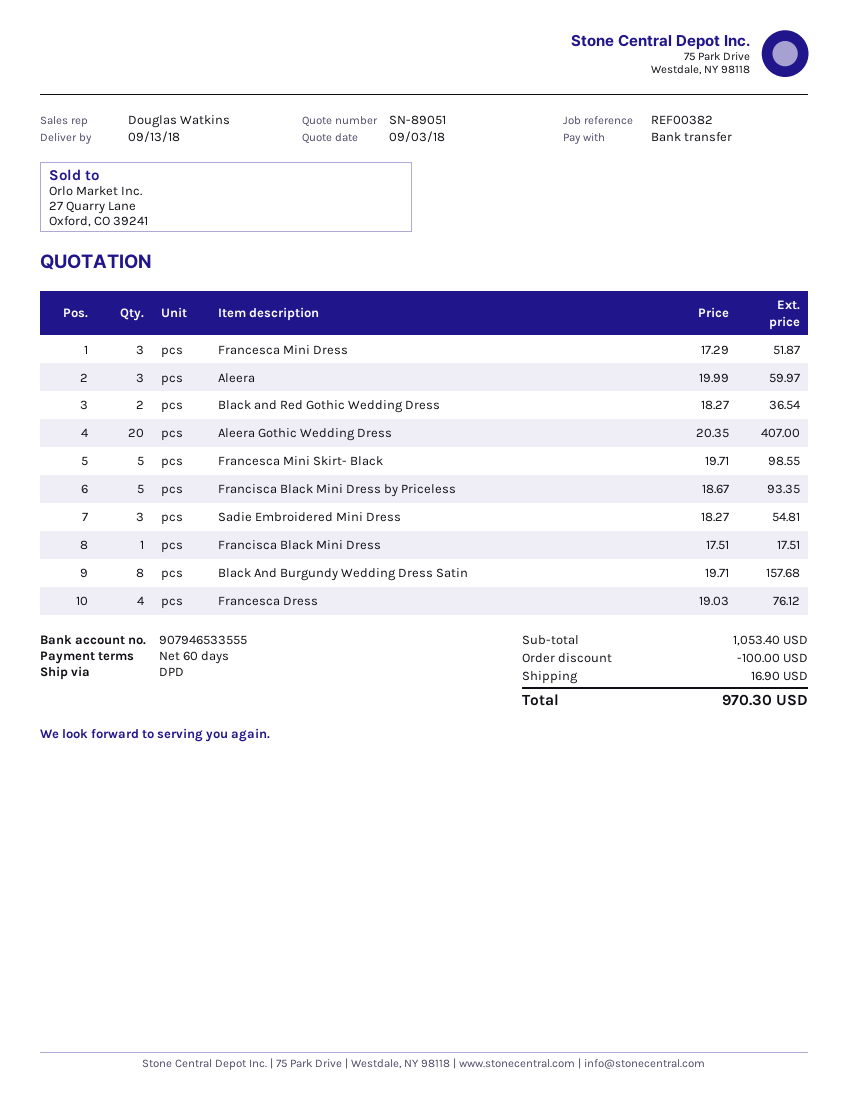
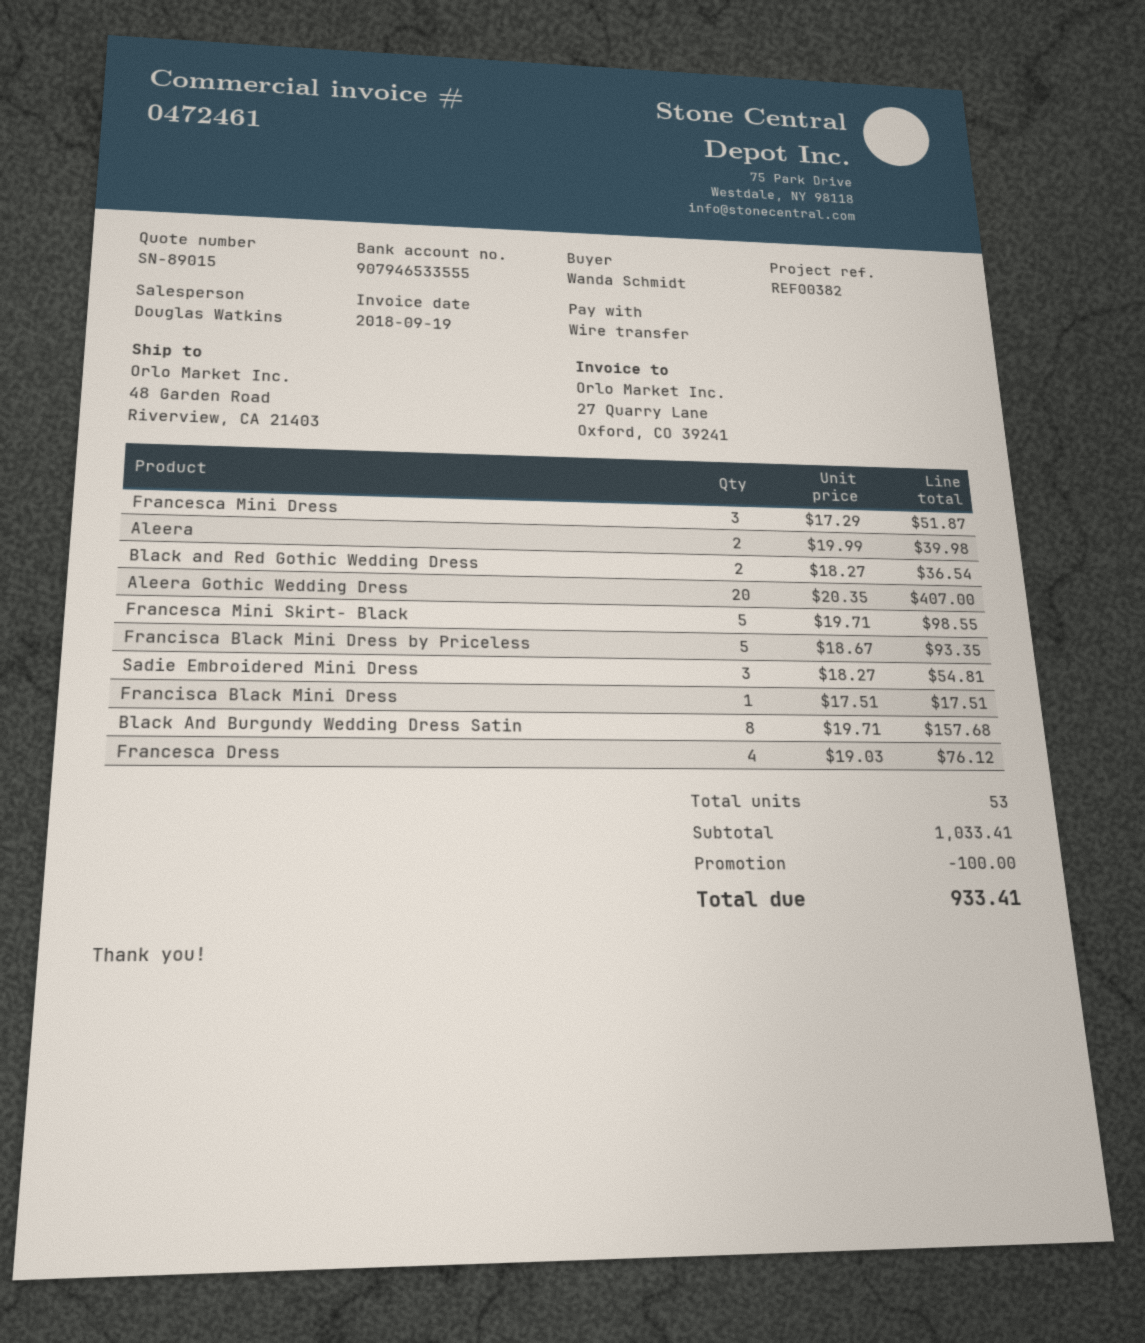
quote number: SN-89051 -> SN-89015
Aleera: 3 x 19.99 = 59.97 -> 2 x 19.99 = 39.98
subtotal: 1053.40 -> 1033.41
shipping: 16.90 -> none
total: 970.30 -> 933.41

